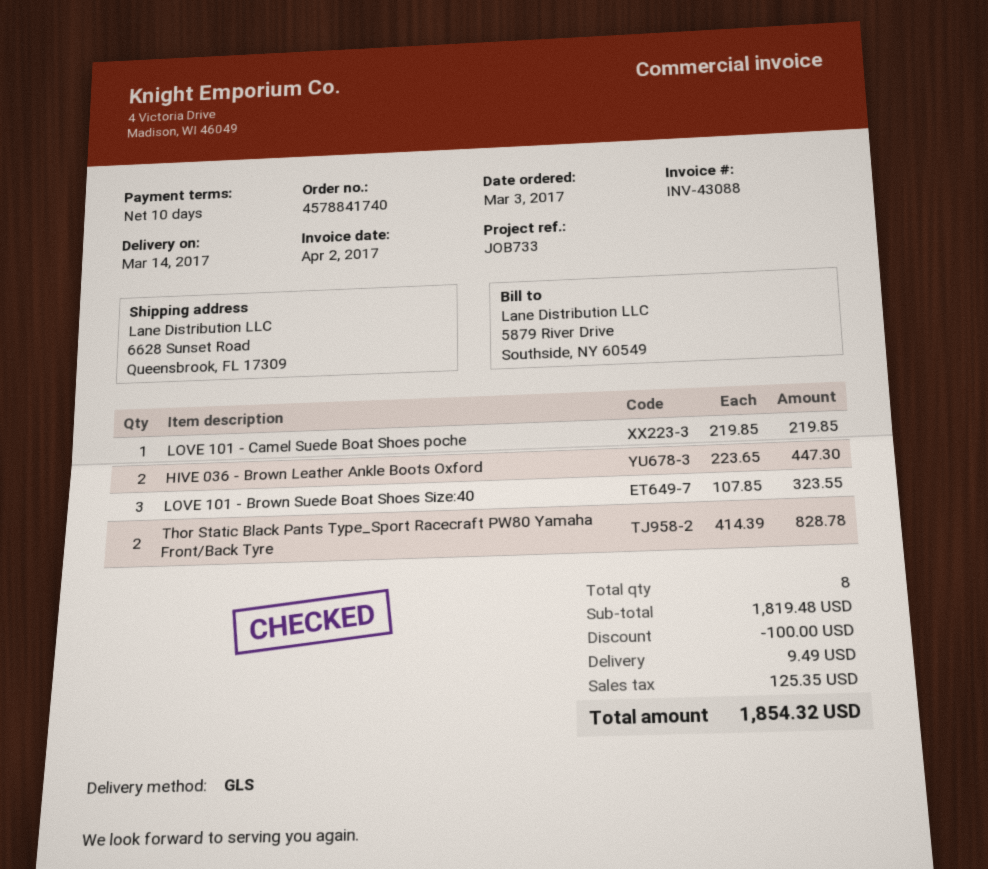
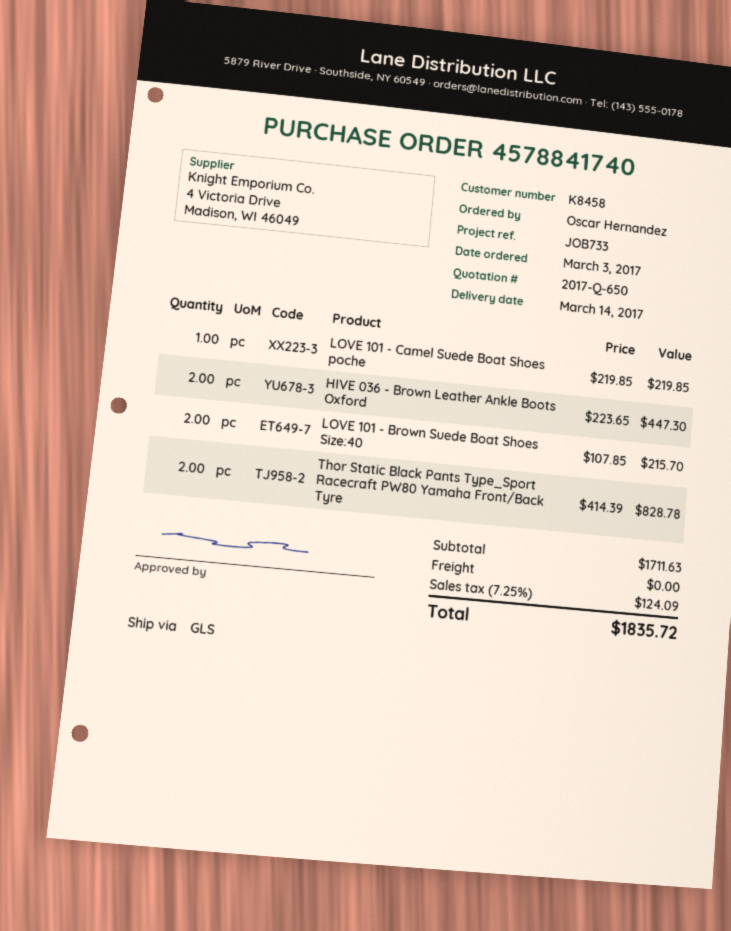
LOVE 101 - Brown Suede Boat Shoes Size:40: 3 x 107.85 = 323.55 -> 2 x 107.85 = 215.70
subtotal: 1819.48 -> 1711.63
discount: 100.00 -> none
shipping: 9.49 -> 0.00
tax: 125.35 -> 124.09
total: 1854.32 -> 1835.72

